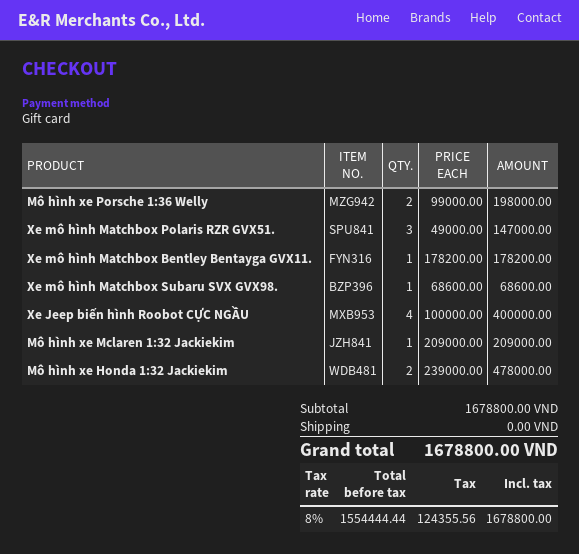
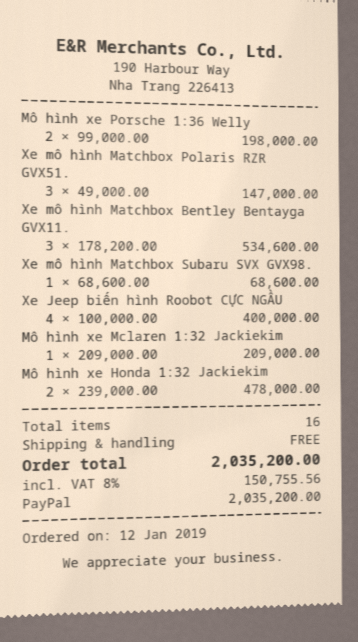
payment method: gift card -> PayPal
Xe mô hình Matchbox Bentley Bentayga GVX11.: 1 x 178200.00 = 178200.00 -> 3 x 178200.00 = 534600.00
tax: 8% = 124355.56 -> 8% = 150755.56
total: 1678800.00 -> 2035200.00

